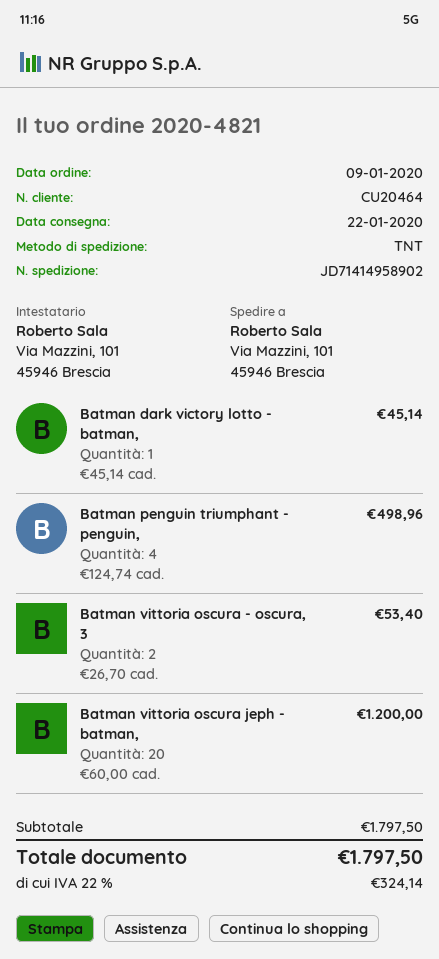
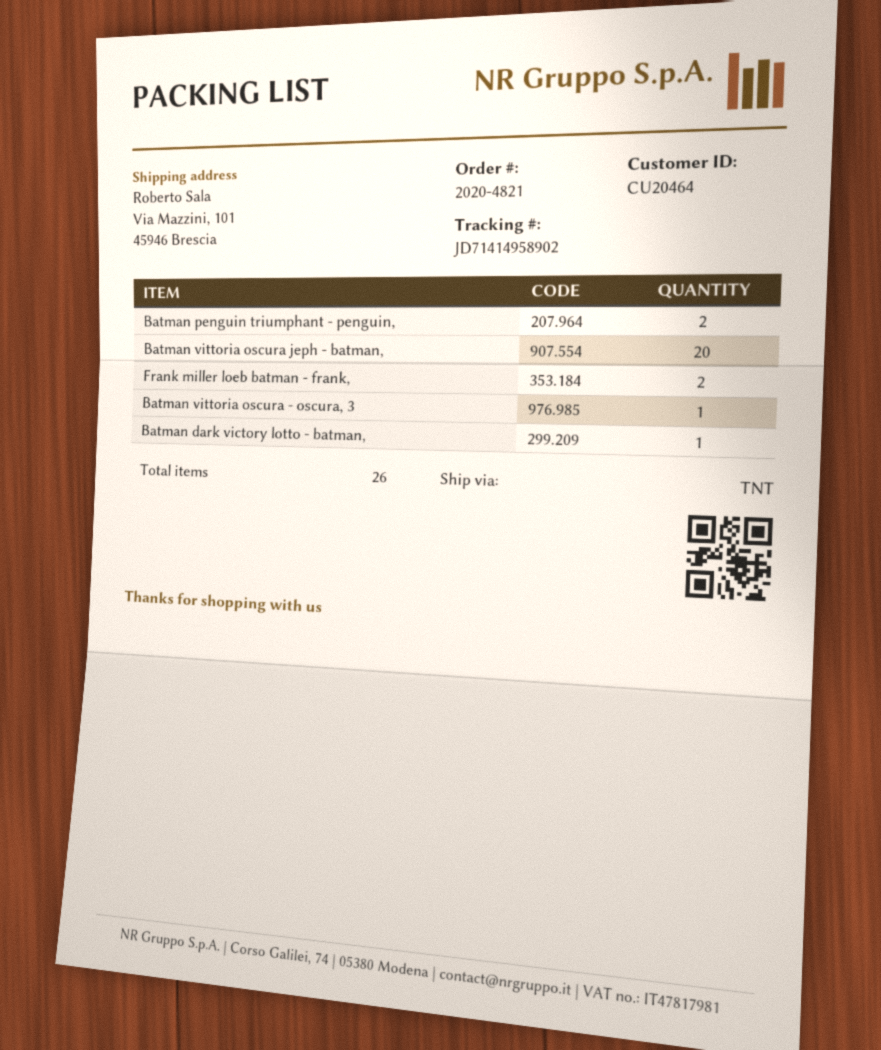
Batman penguin triumphant - penguin,: 4 -> 2
Batman vittoria oscura - oscura, 3: 2 -> 1
Frank miller loeb batman - frank,: none -> 2

